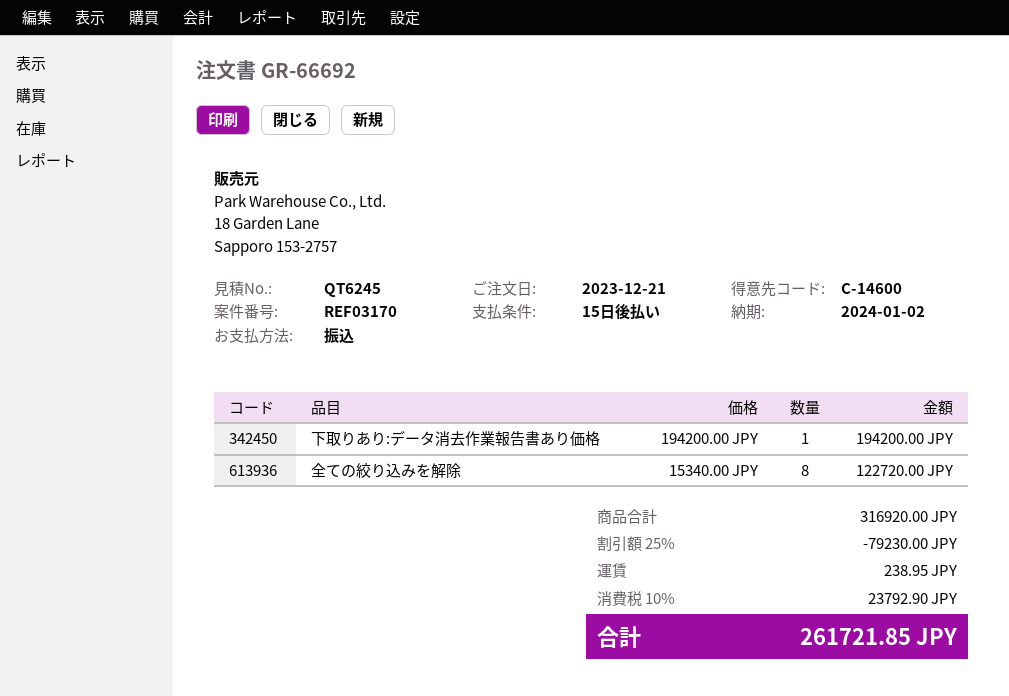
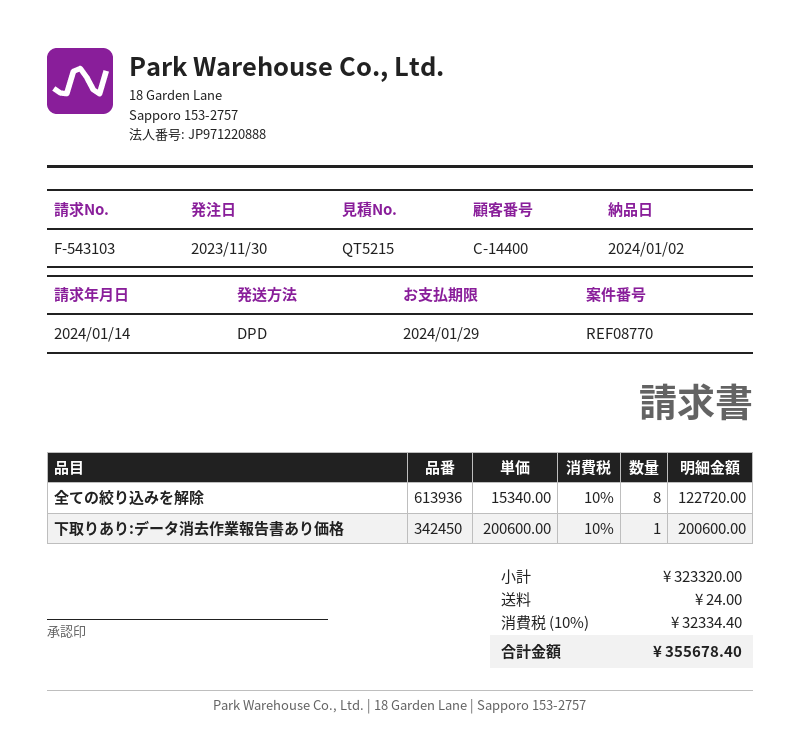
quote number: QT6245 -> QT5215
order date: 2023-12-21 -> 2023-11-30
customer number: C-14600 -> C-14400
reference: REF03170 -> REF08770
下取りあり:データ消去作業報告書あり価格: 1 x 194200.00 = 194200.00 -> 1 x 200600.00 = 200600.00
subtotal: 316920.00 -> 323320.00
discount: 25% = 79230.00 -> none
shipping: 238.95 -> 24.00
tax: 10% = 23792.90 -> 10% = 32334.40
total: 261721.85 -> 355678.40

